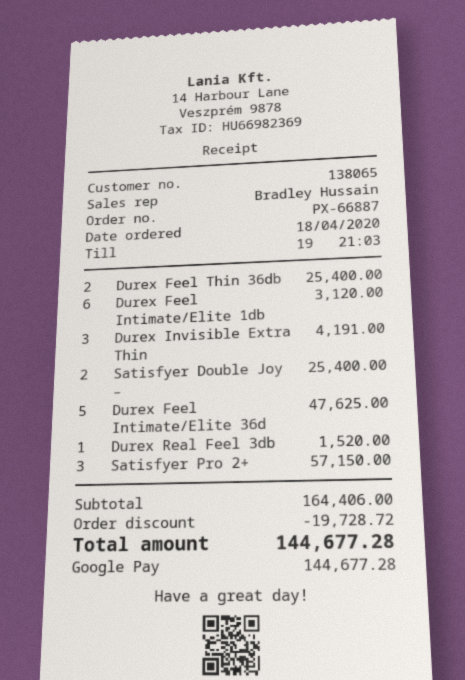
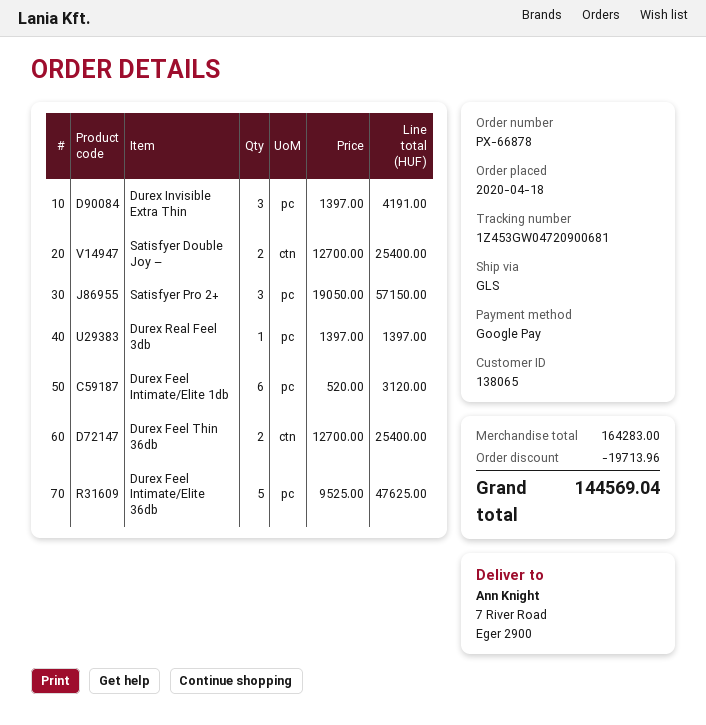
order number: PX-66887 -> PX-66878
Durex Real Feel 3db: 1 for 1520.00 -> 1 for 1397.00
subtotal: 164406.00 -> 164283.00
discount: 19728.72 -> 19713.96
total: 144677.28 -> 144569.04

